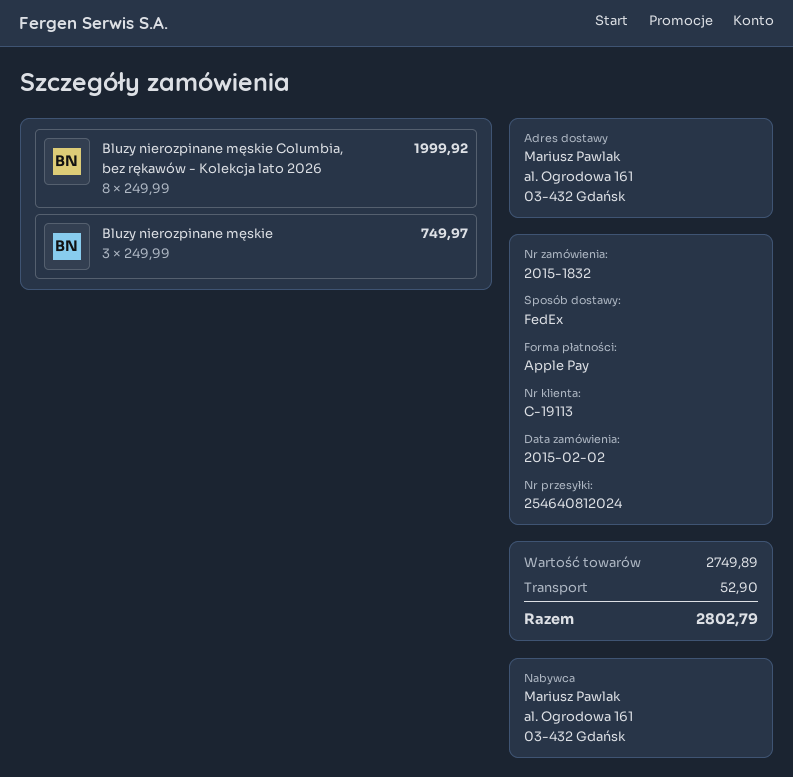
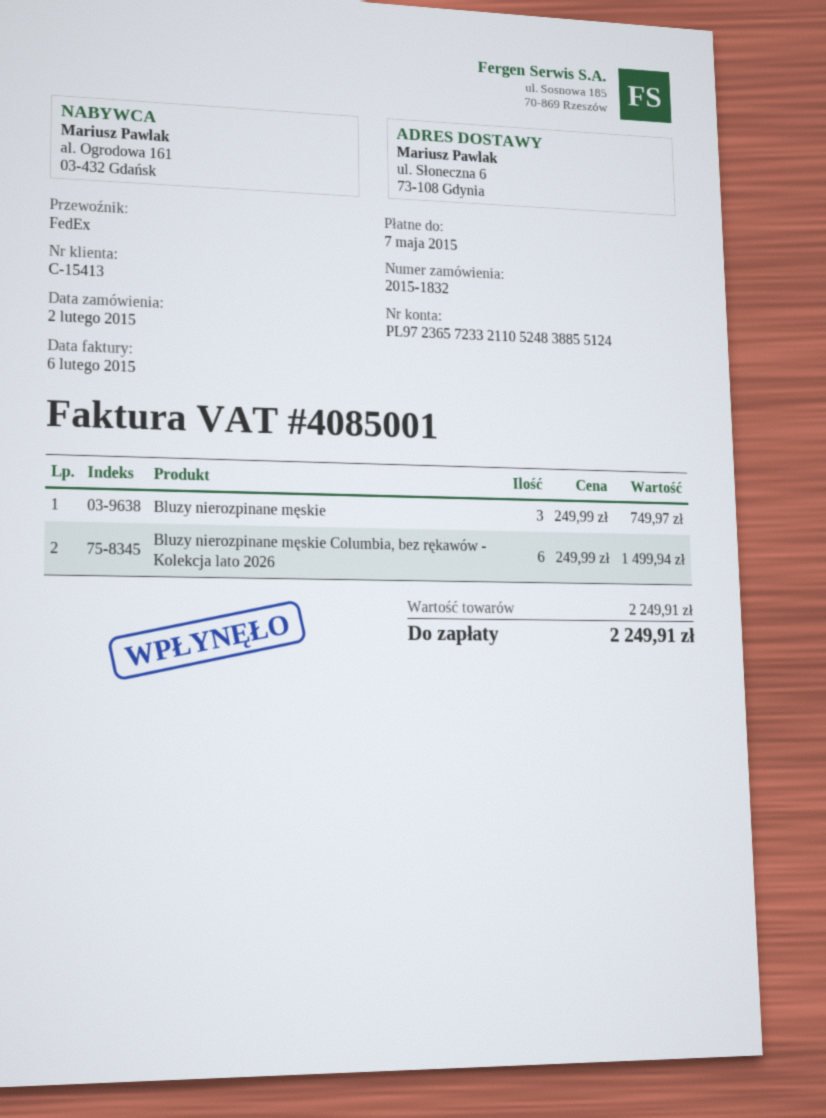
customer number: C-19113 -> C-15413
ship to: al. Ogrodowa 161, 03-432 Gdańsk -> ul. Słoneczna 6, 73-108 Gdynia
Bluzy nierozpinane męskie Columbia, bez rękawów - Kolekcja lato 2026: 8 x 249.99 = 1999.92 -> 6 x 249.99 = 1499.94
subtotal: 2749.89 -> 2249.91
shipping: 52.90 -> none
total: 2802.79 -> 2249.91

